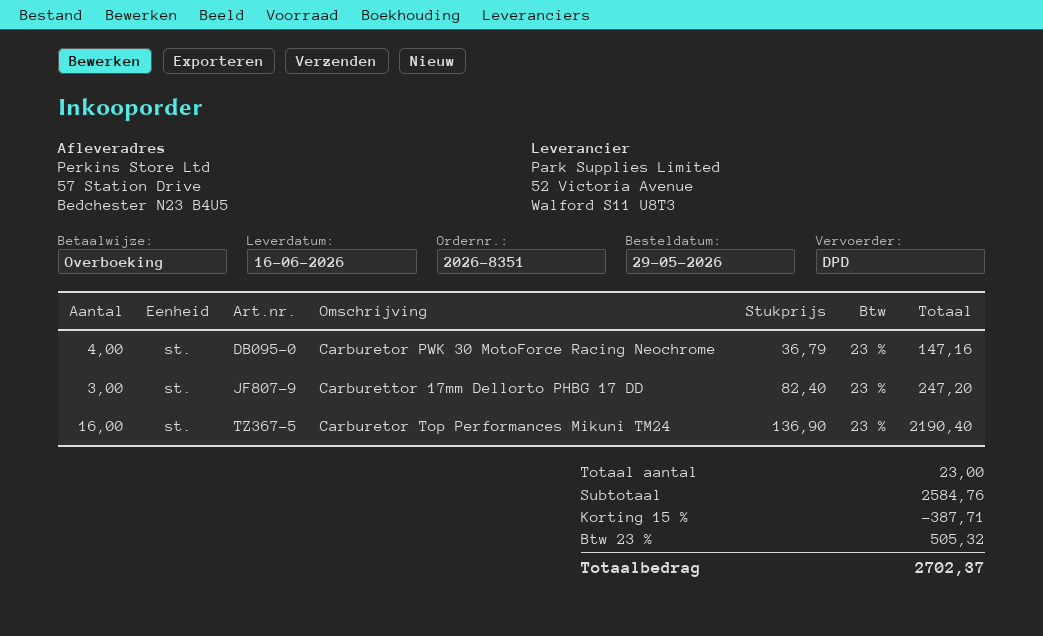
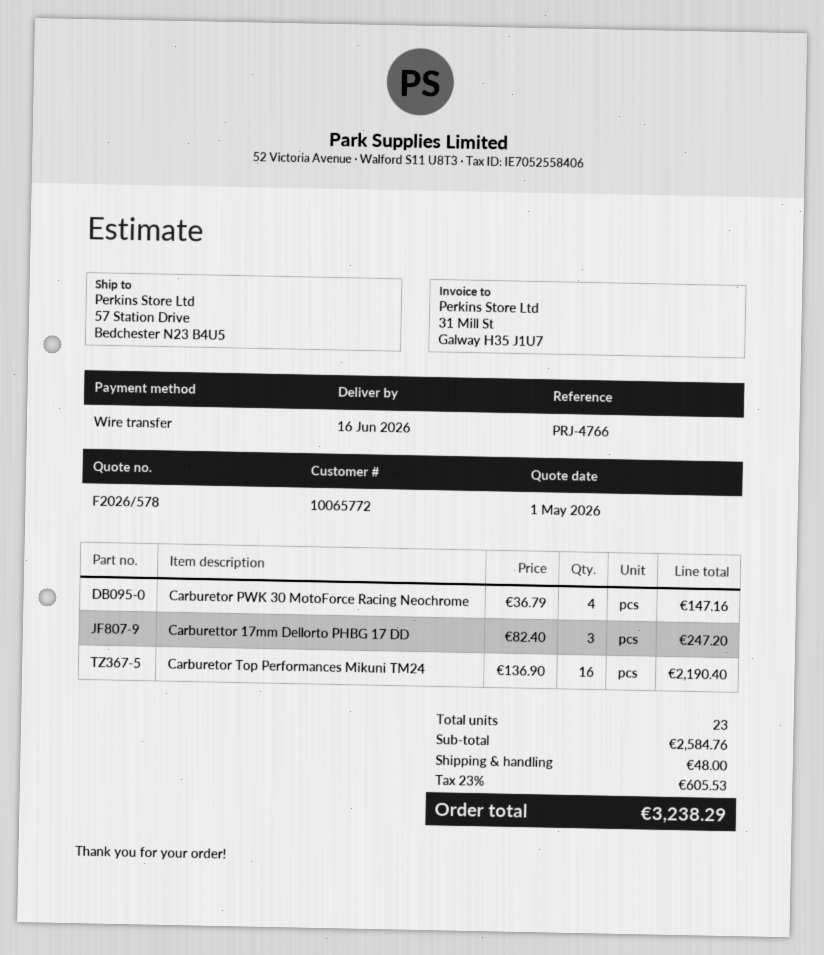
discount: 15% = 387.71 -> none
shipping: none -> 48.00
tax: 23% = 505.32 -> 23% = 605.53
total: 2702.37 -> 3238.29

